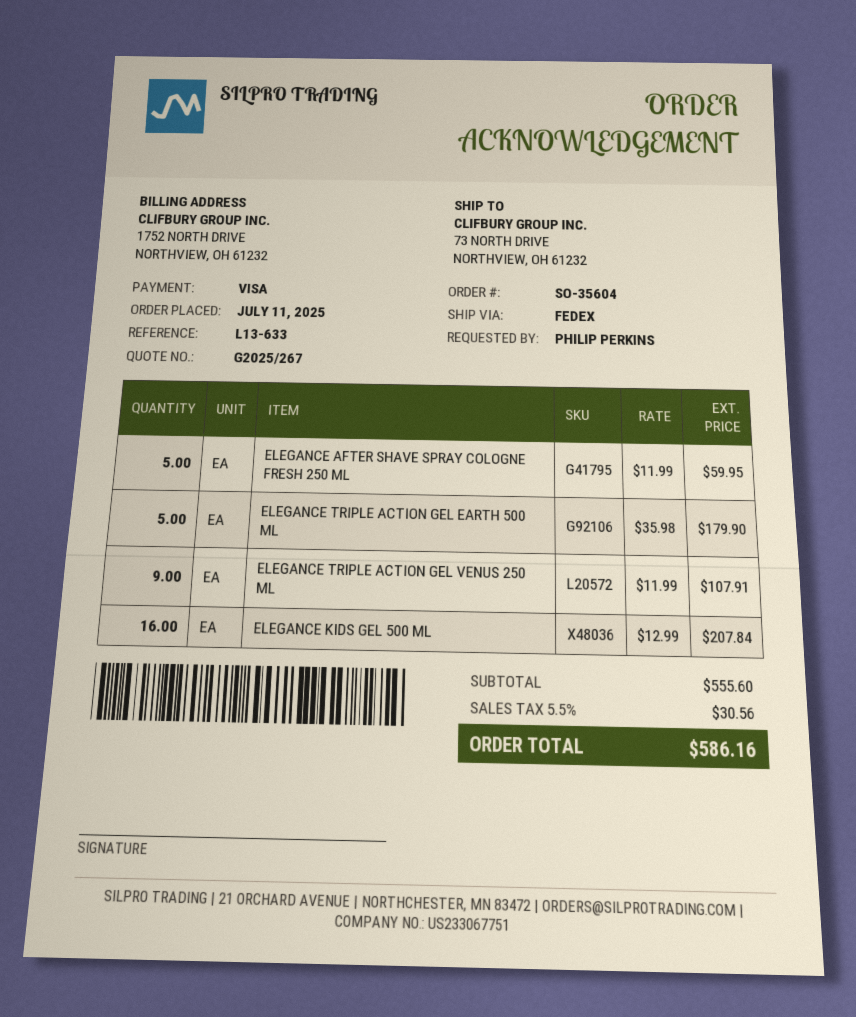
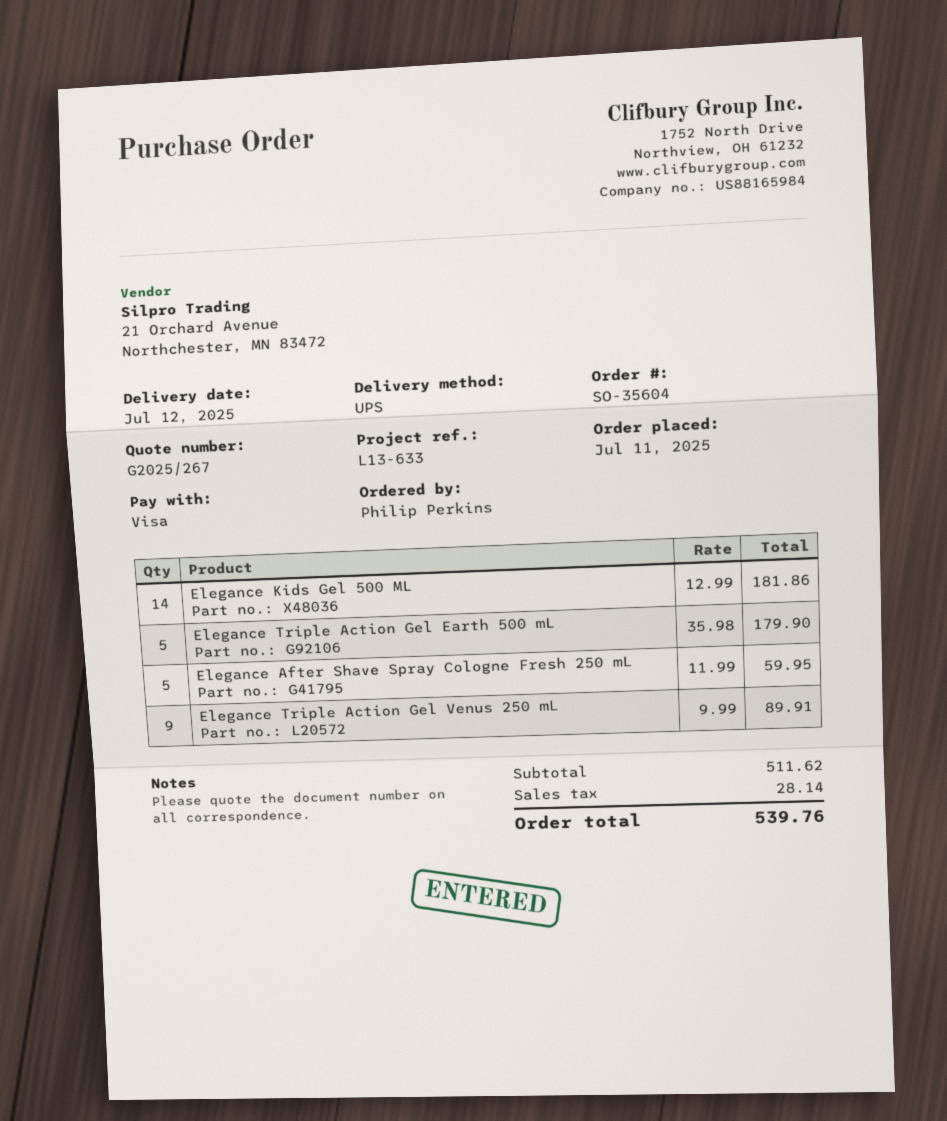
shipping method: FedEx -> UPS
ELEGANCE TRIPLE ACTION GEL VENUS 250 ML: 9 x 11.99 = 107.91 -> 9 x 9.99 = 89.91
ELEGANCE KIDS GEL 500 ML: 16 x 12.99 = 207.84 -> 14 x 12.99 = 181.86
subtotal: 555.60 -> 511.62
tax: 30.56 -> 28.14
total: 586.16 -> 539.76

